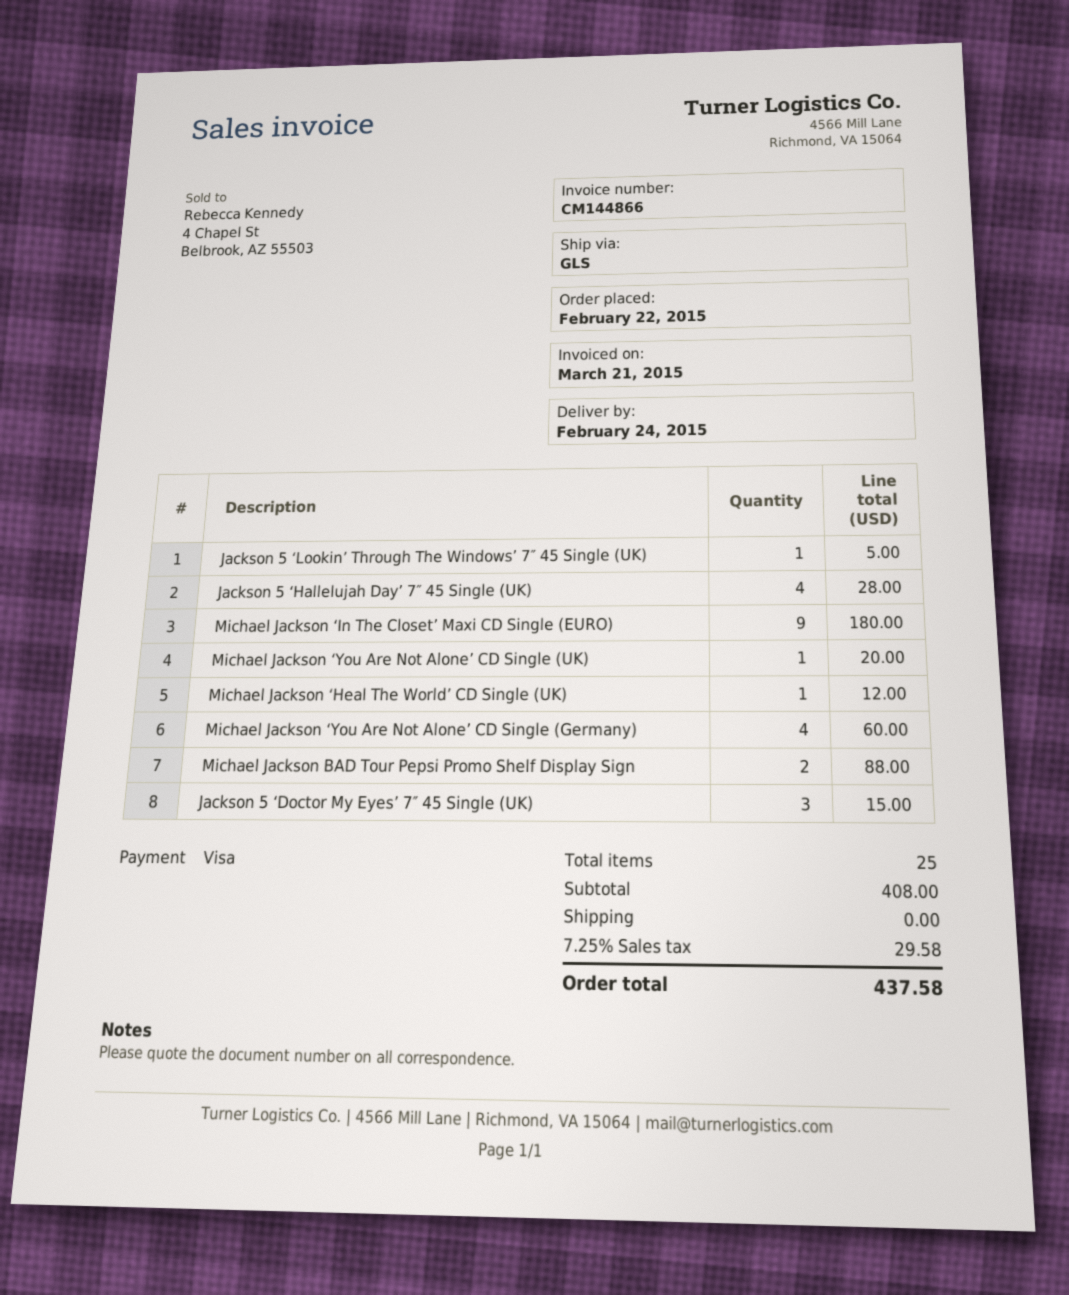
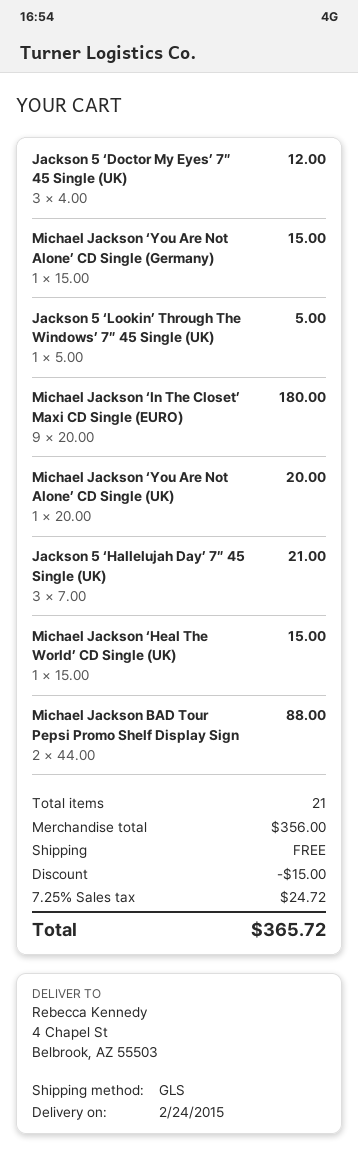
Jackson 5 ‘Hallelujah Day’ 7″ 45 Single (UK): 4 for 28.00 -> 3 for 21.00
Michael Jackson ‘Heal The World’ CD Single (UK): 1 for 12.00 -> 1 for 15.00
Michael Jackson ‘You Are Not Alone’ CD Single (Germany): 4 for 60.00 -> 1 for 15.00
Jackson 5 ‘Doctor My Eyes’ 7″ 45 Single (UK): 3 for 15.00 -> 3 for 12.00
total quantity: 25 -> 21
subtotal: 408.00 -> 356.00
discount: none -> 15.00
tax: 7.25% = 29.58 -> 7.25% = 24.72
total: 437.58 -> 365.72

